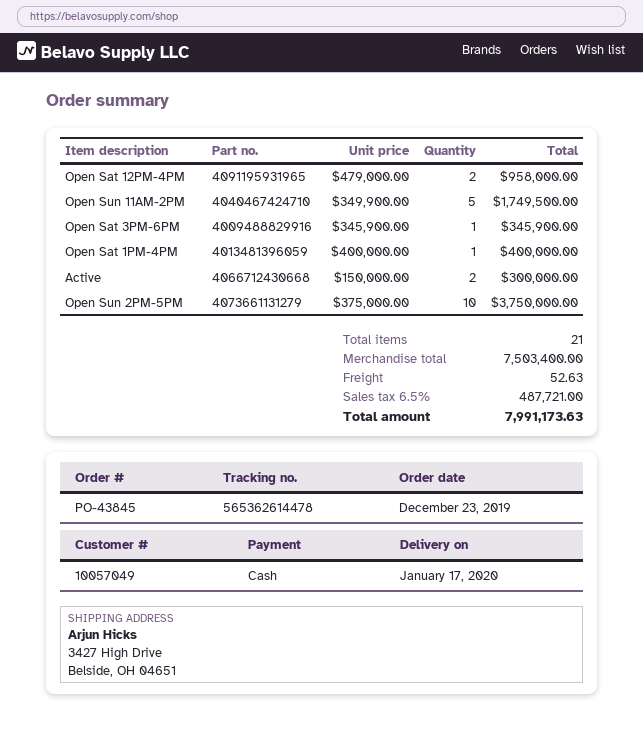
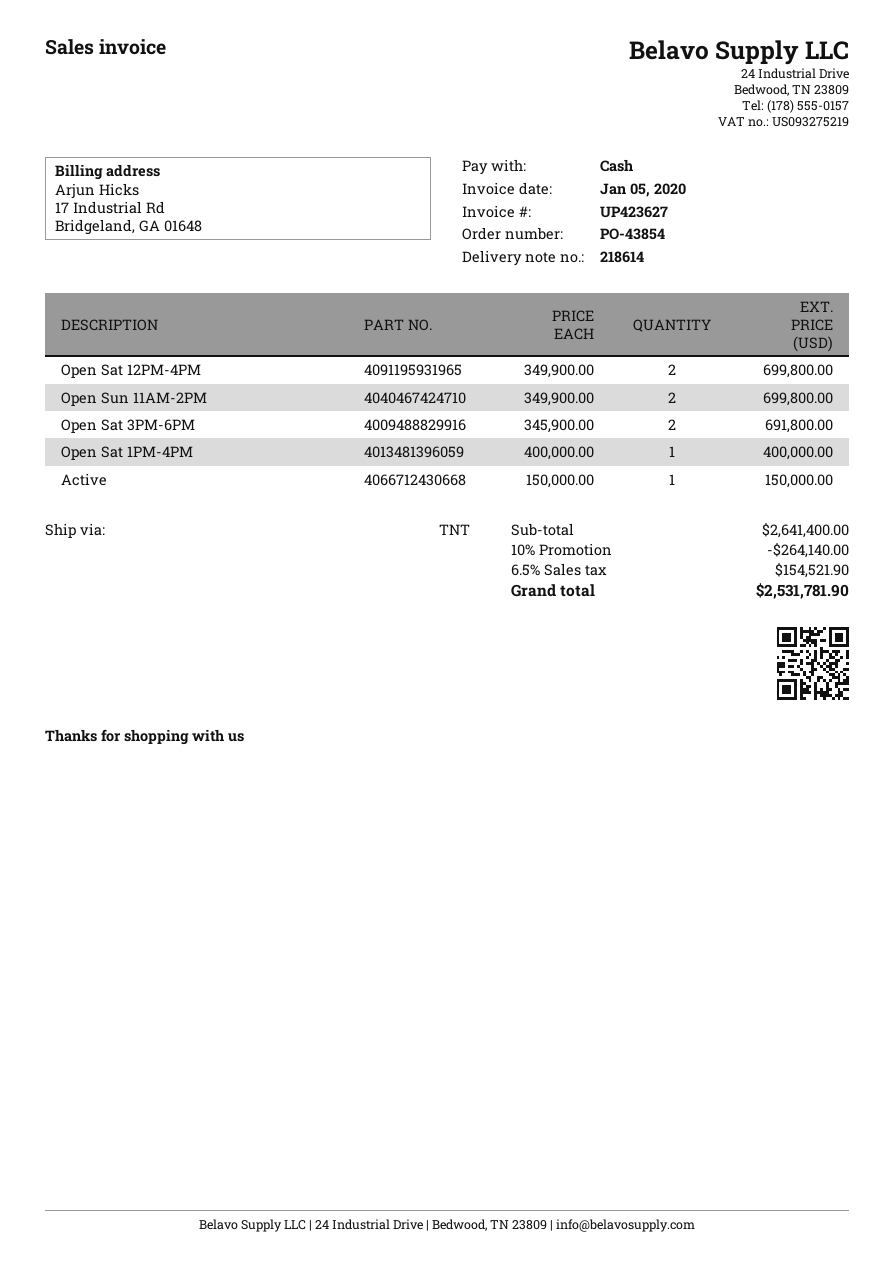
order number: PO-43845 -> PO-43854
Open Sat 12PM-4PM: 2 x 479000.00 = 958000.00 -> 2 x 349900.00 = 699800.00
Open Sun 11AM-2PM: 5 x 349900.00 = 1749500.00 -> 2 x 349900.00 = 699800.00
Open Sat 3PM-6PM: 1 x 345900.00 = 345900.00 -> 2 x 345900.00 = 691800.00
Active: 2 x 150000.00 = 300000.00 -> 1 x 150000.00 = 150000.00
Open Sun 2PM-5PM: 10 x 375000.00 = 3750000.00 -> none
subtotal: 7503400.00 -> 2641400.00
discount: none -> 10% = 264140.00
shipping: 52.63 -> none
tax: 6.5% = 487721.00 -> 6.5% = 154521.90
total: 7991173.63 -> 2531781.90

